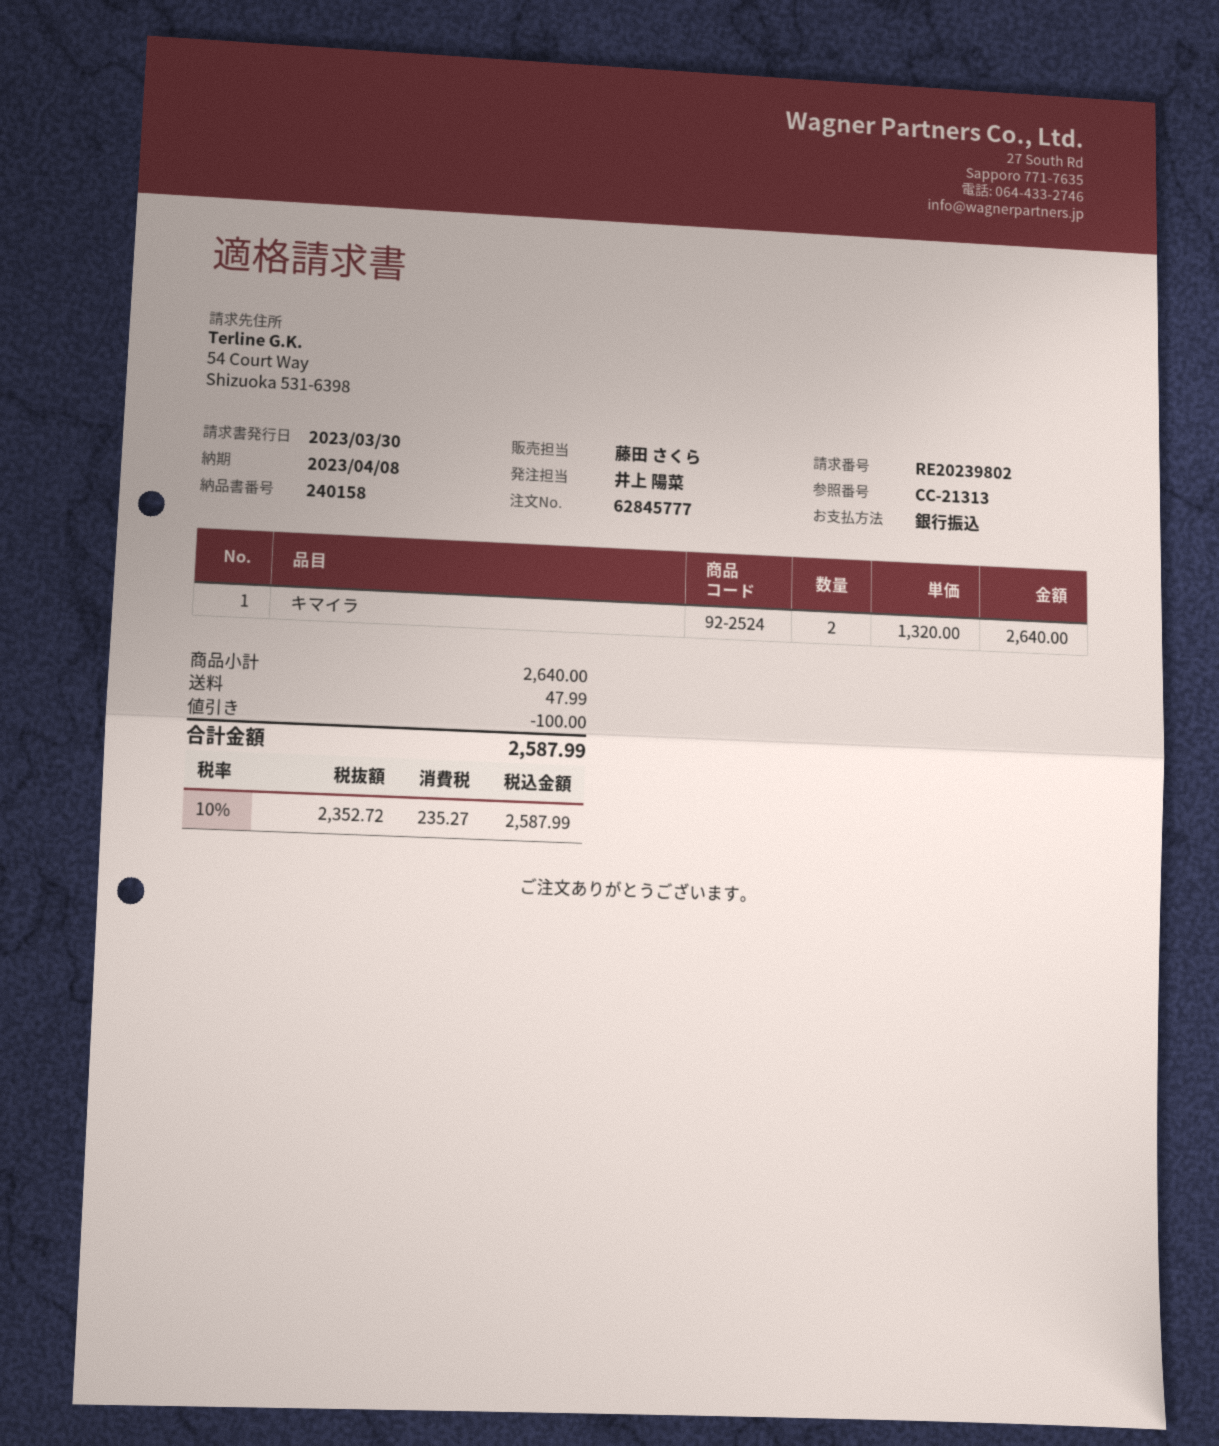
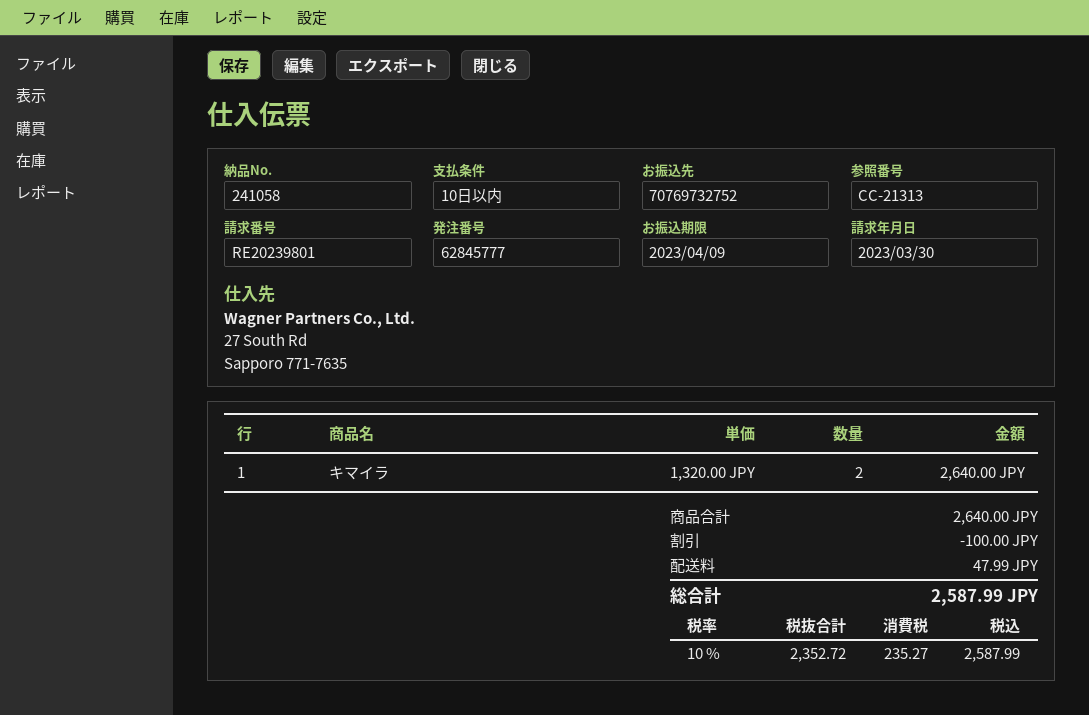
delivery note number: 240158 -> 241058
invoice number: RE20239802 -> RE20239801

